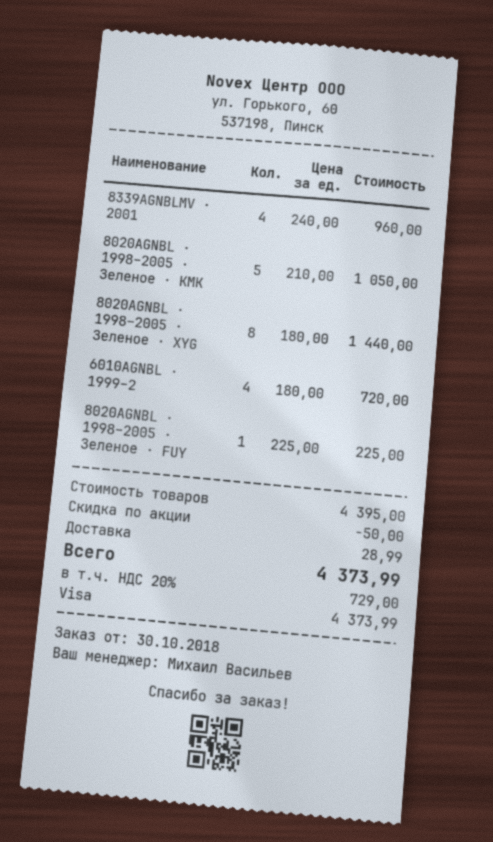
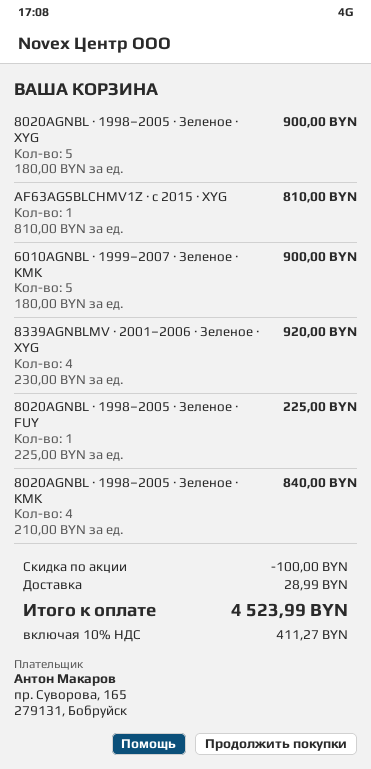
8339AGNBLMV · 2001: 4 x 240.00 = 960.00 -> 4 x 230.00 = 920.00
8020AGNBL · 1998–2005 · Зеленое · KMK: 5 x 210.00 = 1050.00 -> 4 x 210.00 = 840.00
8020AGNBL · 1998–2005 · Зеленое · XYG: 8 x 180.00 = 1440.00 -> 5 x 180.00 = 900.00
6010AGNBL · 1999–2: 4 x 180.00 = 720.00 -> 5 x 180.00 = 900.00
AF63AGSBLCHMV1Z · с 2015 · XYG: none -> 1 x 810.00 = 810.00
discount: 50.00 -> 100.00
tax: 20% = 729.00 -> 10% = 411.27
total: 4373.99 -> 4523.99

